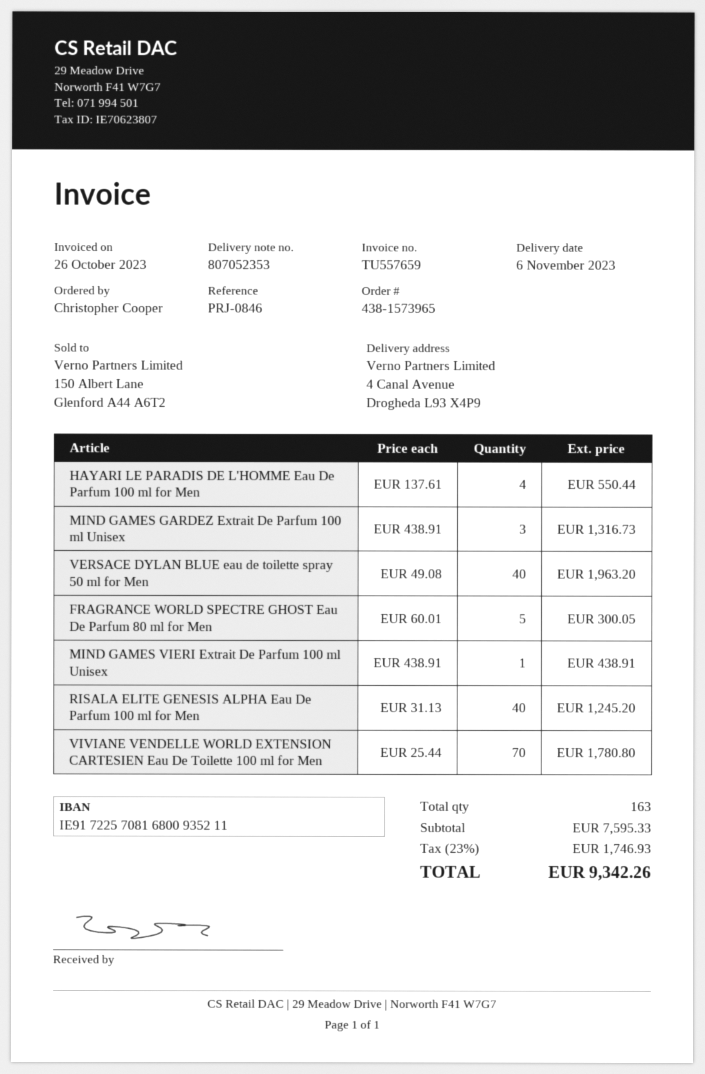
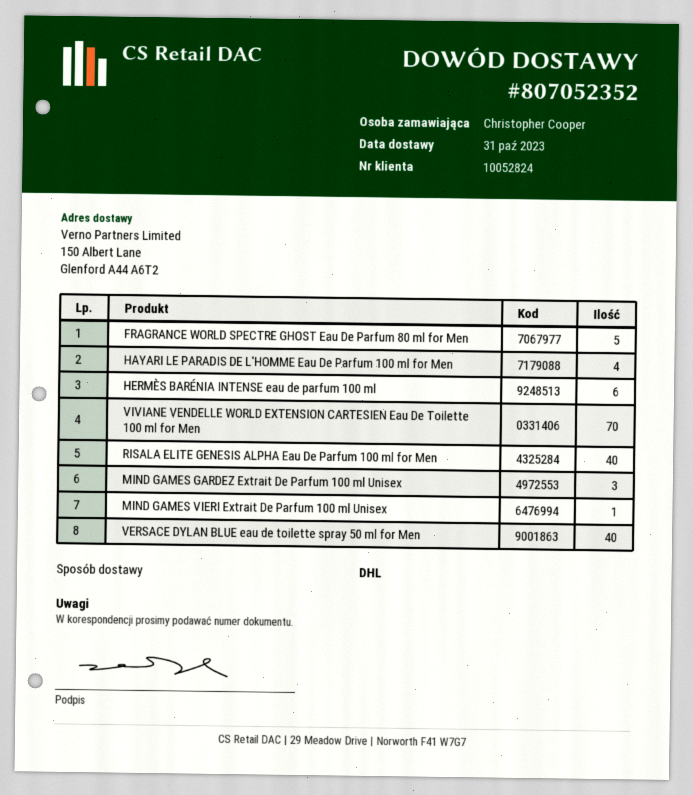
delivery note number: 807052353 -> 807052352
delivery date: 2023-11-06 -> 2023-10-31
ship to: 4 Canal Avenue, Drogheda L93 X4P9 -> 150 Albert Lane, Glenford A44 A6T2
HERMÈS BARÉNIA INTENSE eau de parfum 100 ml: none -> 6

